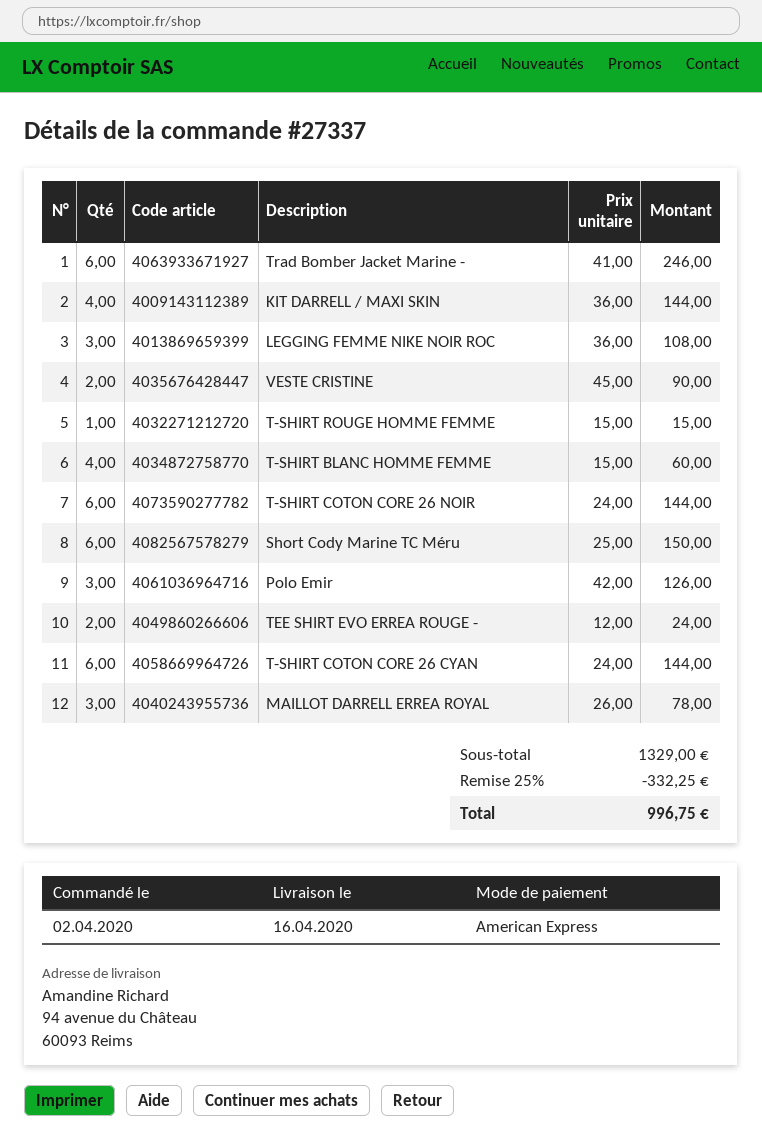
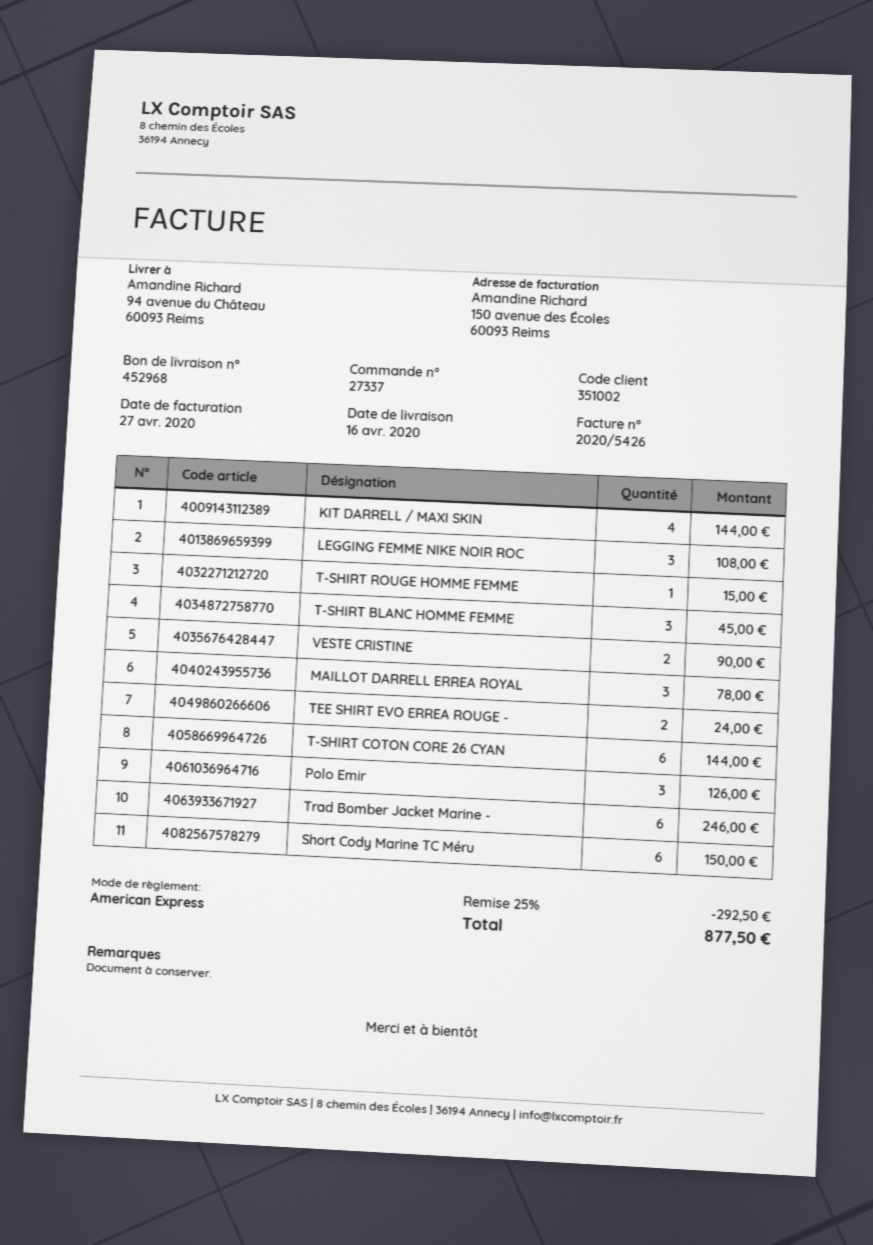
T-SHIRT BLANC HOMME FEMME: 4 for 60.00 -> 3 for 45.00
T-SHIRT COTON CORE 26 NOIR: 6 for 144.00 -> none
discount: 25% = 332.25 -> 25% = 292.50
total: 996.75 -> 877.50

